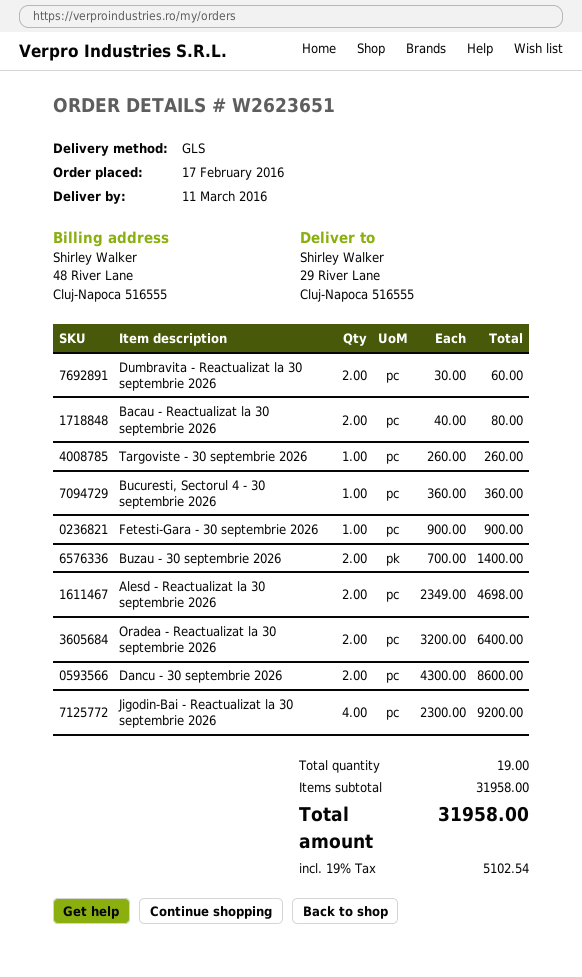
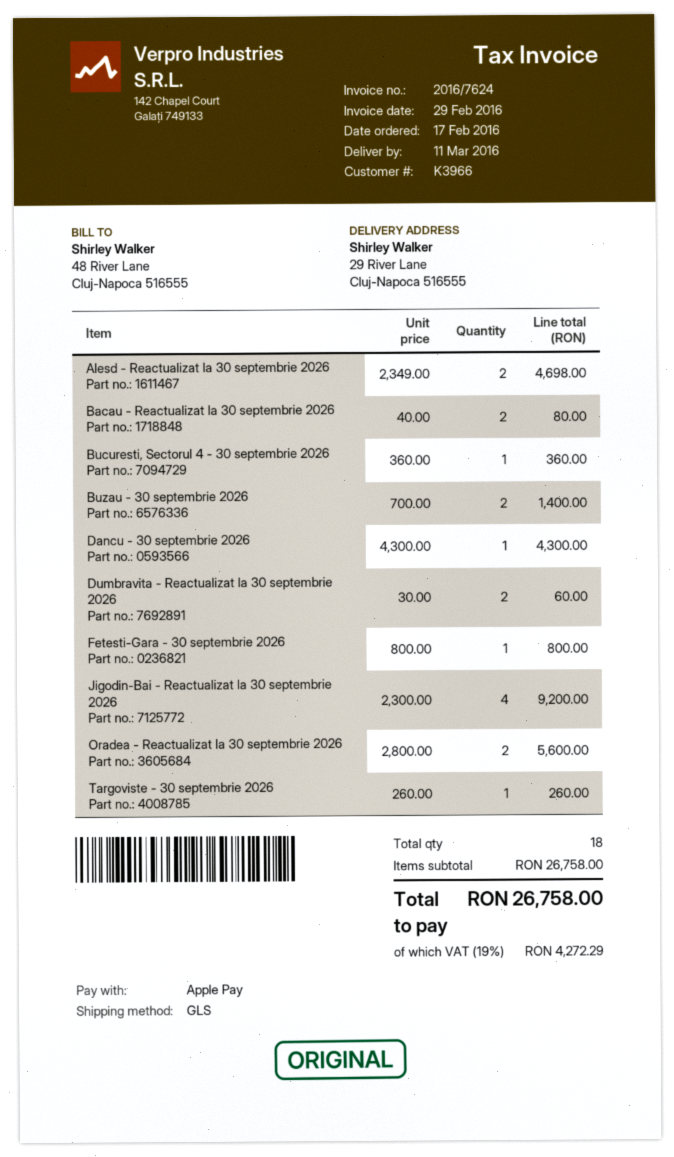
Fetesti-Gara - 30 septembrie 2026: 1 x 900.00 = 900.00 -> 1 x 800.00 = 800.00
Oradea - Reactualizat la 30 septembrie 2026: 2 x 3200.00 = 6400.00 -> 2 x 2800.00 = 5600.00
Dancu - 30 septembrie 2026: 2 x 4300.00 = 8600.00 -> 1 x 4300.00 = 4300.00
total quantity: 19 -> 18
subtotal: 31958.00 -> 26758.00
tax: 19% = 5102.54 -> 19% = 4272.29
total: 31958.00 -> 26758.00

